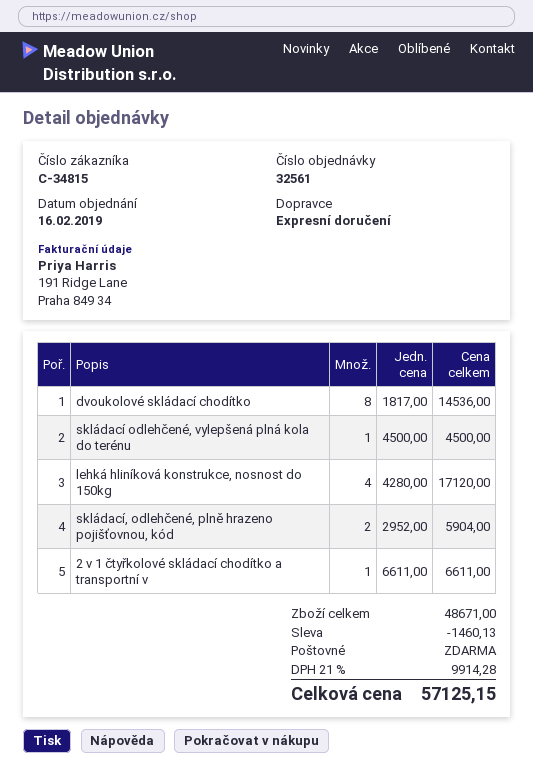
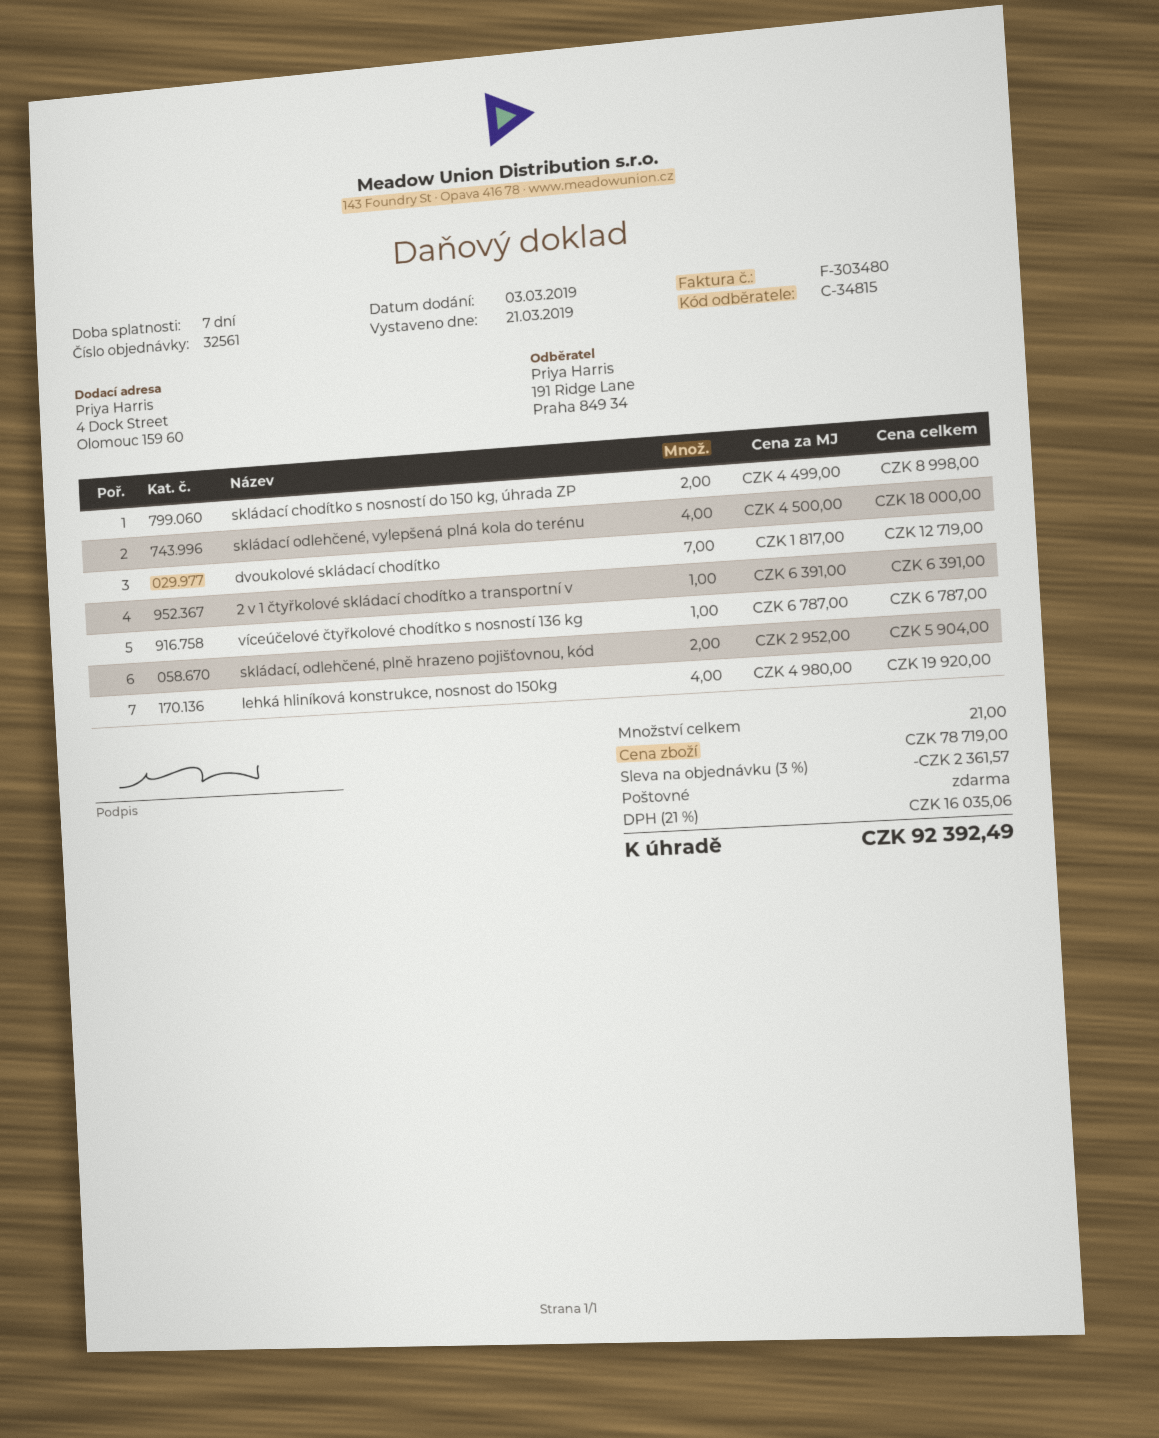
dvoukolové skládací chodítko: 8 x 1817.00 = 14536.00 -> 7 x 1817.00 = 12719.00
skládací odlehčené, vylepšená plná kola do terénu: 1 x 4500.00 = 4500.00 -> 4 x 4500.00 = 18000.00
lehká hliníková konstrukce, nosnost do 150kg: 4 x 4280.00 = 17120.00 -> 4 x 4980.00 = 19920.00
2 v 1 čtyřkolové skládací chodítko a transportní v: 1 x 6611.00 = 6611.00 -> 1 x 6391.00 = 6391.00
skládací chodítko s nosností do 150 kg, úhrada ZP: none -> 2 x 4499.00 = 8998.00
víceúčelové čtyřkolové chodítko s nosností 136 kg: none -> 1 x 6787.00 = 6787.00
subtotal: 48671.00 -> 78719.00
discount: 1460.13 -> 2361.57
tax: 21% = 9914.28 -> 21% = 16035.06
total: 57125.15 -> 92392.49

